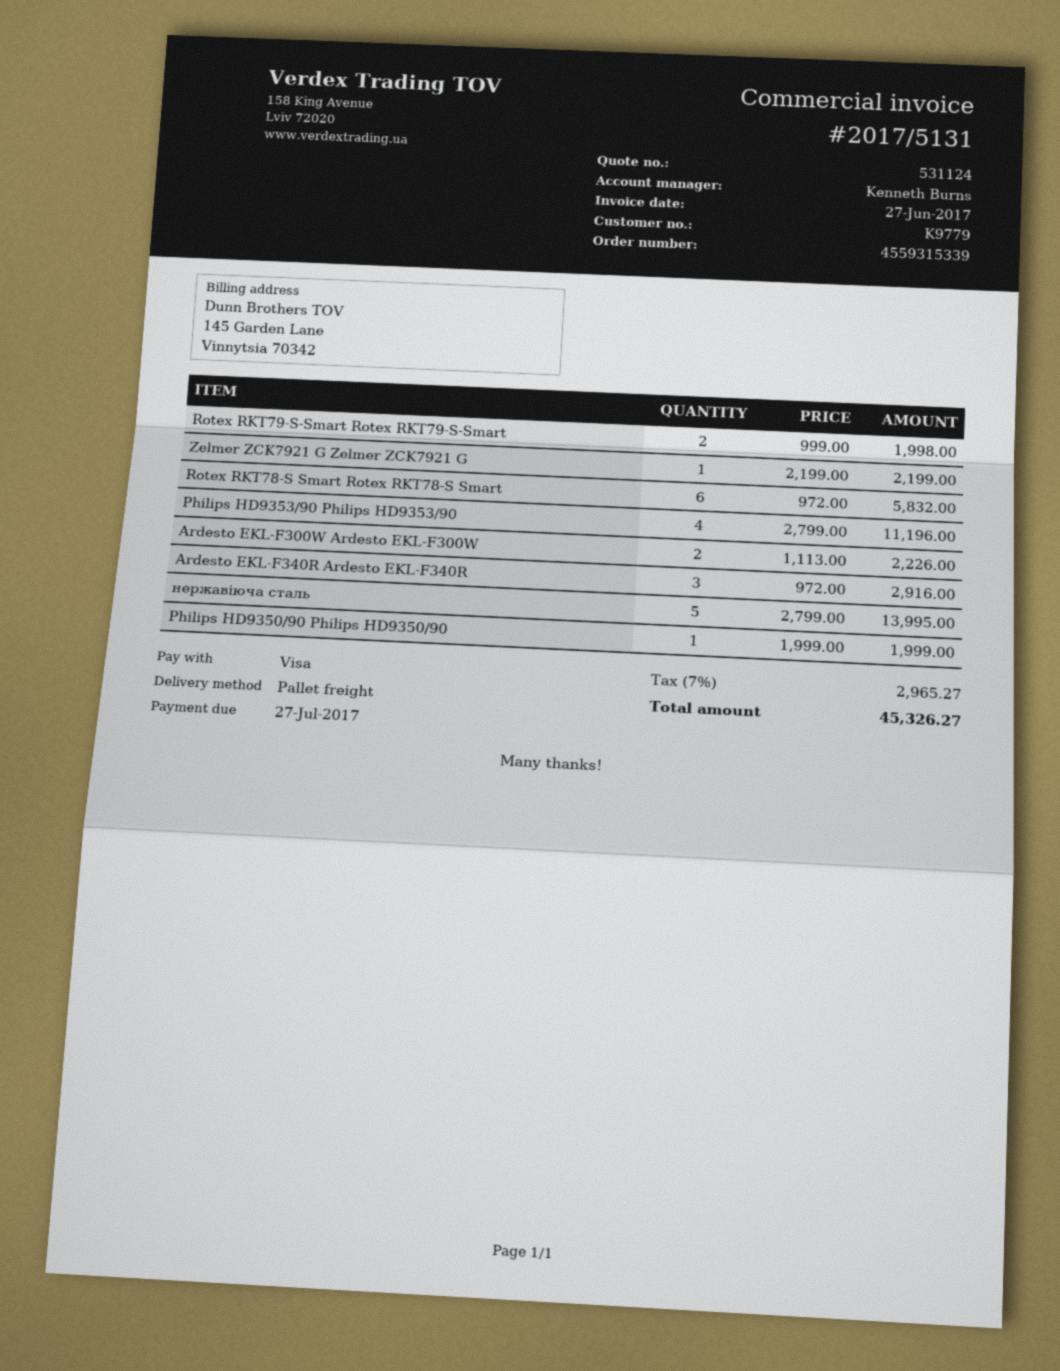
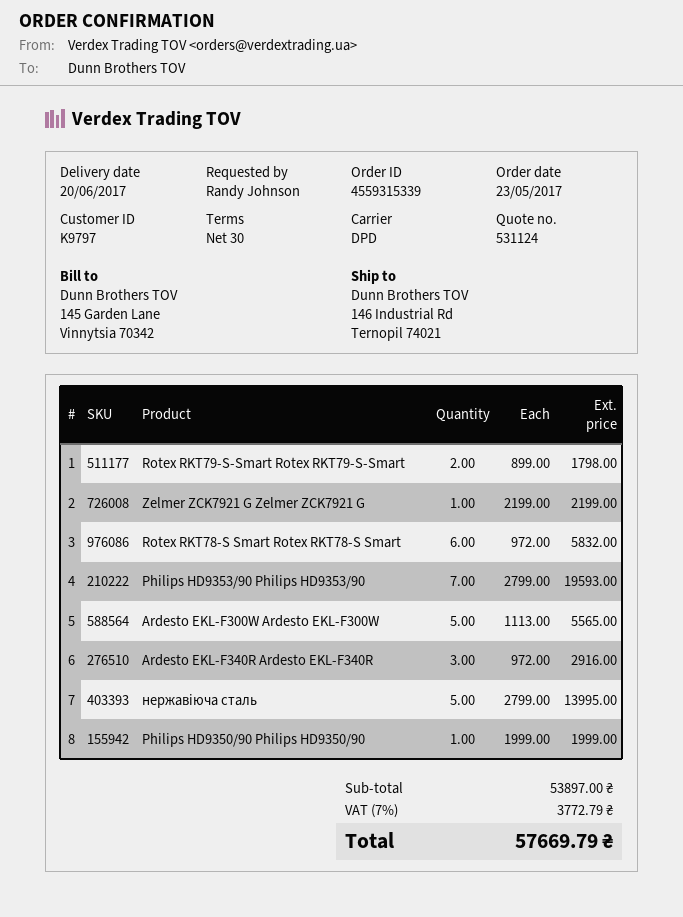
customer number: K9779 -> K9797
shipping method: pallet freight -> DPD
Rotex RKT79-S-Smart Rotex RKT79-S-Smart: 2 x 999.00 = 1998.00 -> 2 x 899.00 = 1798.00
Philips HD9353/90 Philips HD9353/90: 4 x 2799.00 = 11196.00 -> 7 x 2799.00 = 19593.00
Ardesto EKL-F300W Ardesto EKL-F300W: 2 x 1113.00 = 2226.00 -> 5 x 1113.00 = 5565.00
tax: 7% = 2965.27 -> 7% = 3772.79
total: 45326.27 -> 57669.79

